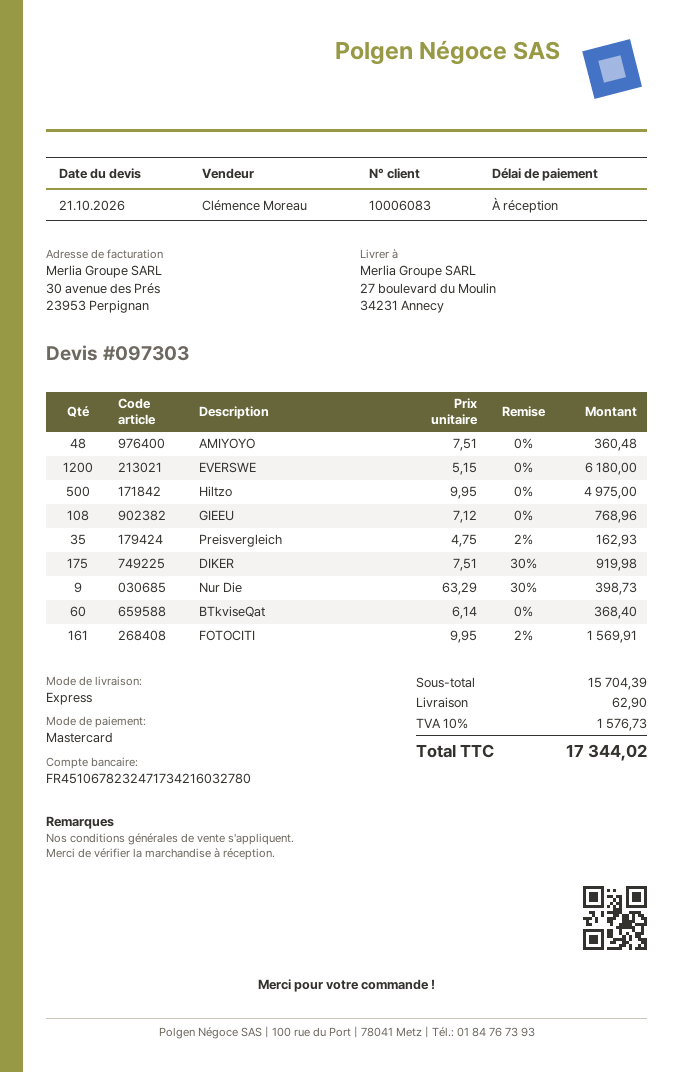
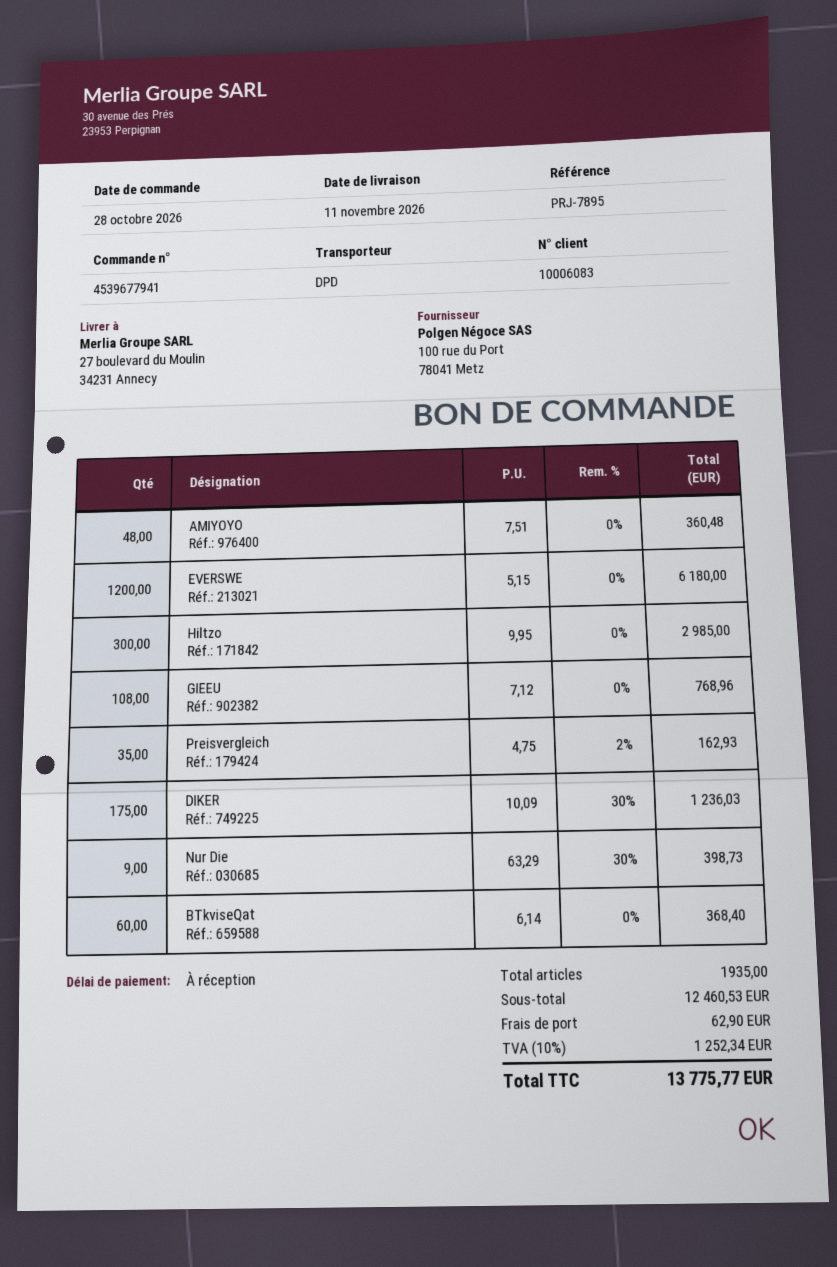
shipping method: express -> DPD
Hiltzo: 500 x 9.95 = 4975.00 -> 300 x 9.95 = 2985.00
DIKER: 175 x 7.51 - 30% = 919.98 -> 175 x 10.09 - 30% = 1236.03
FOTOCITI: 161 x 9.95 - 2% = 1569.91 -> none
subtotal: 15704.39 -> 12460.53
tax: 10% = 1576.73 -> 10% = 1252.34
total: 17344.02 -> 13775.77

